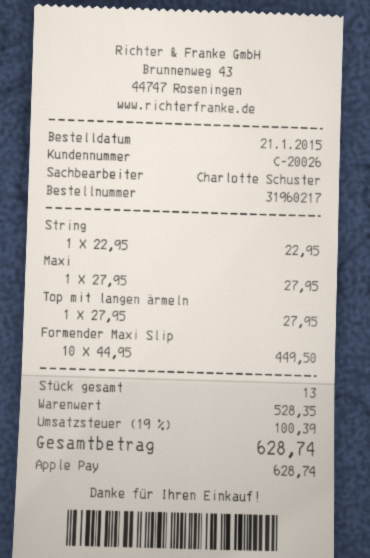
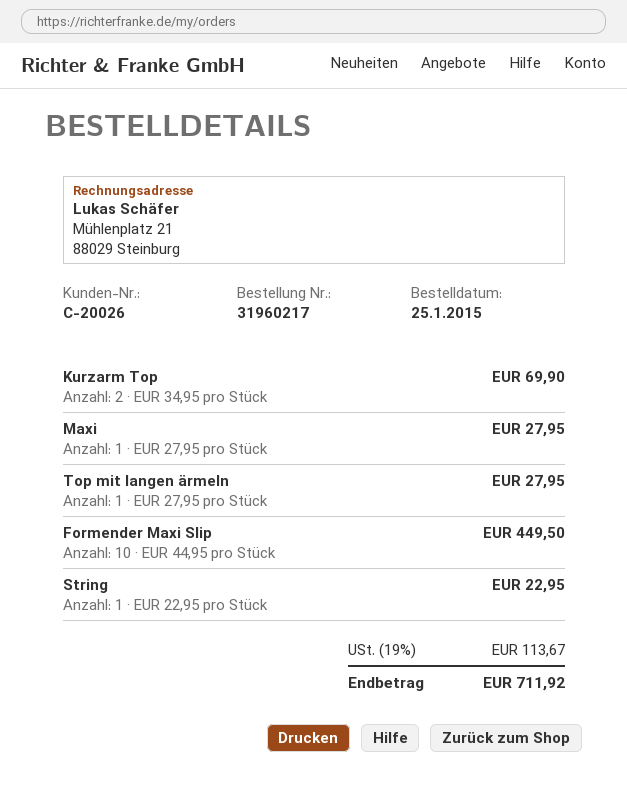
order date: 2015-01-21 -> 2015-01-25
Kurzarm Top: none -> 2 x 34.95 = 69.90
tax: 19% = 100.39 -> 19% = 113.67
total: 628.74 -> 711.92

